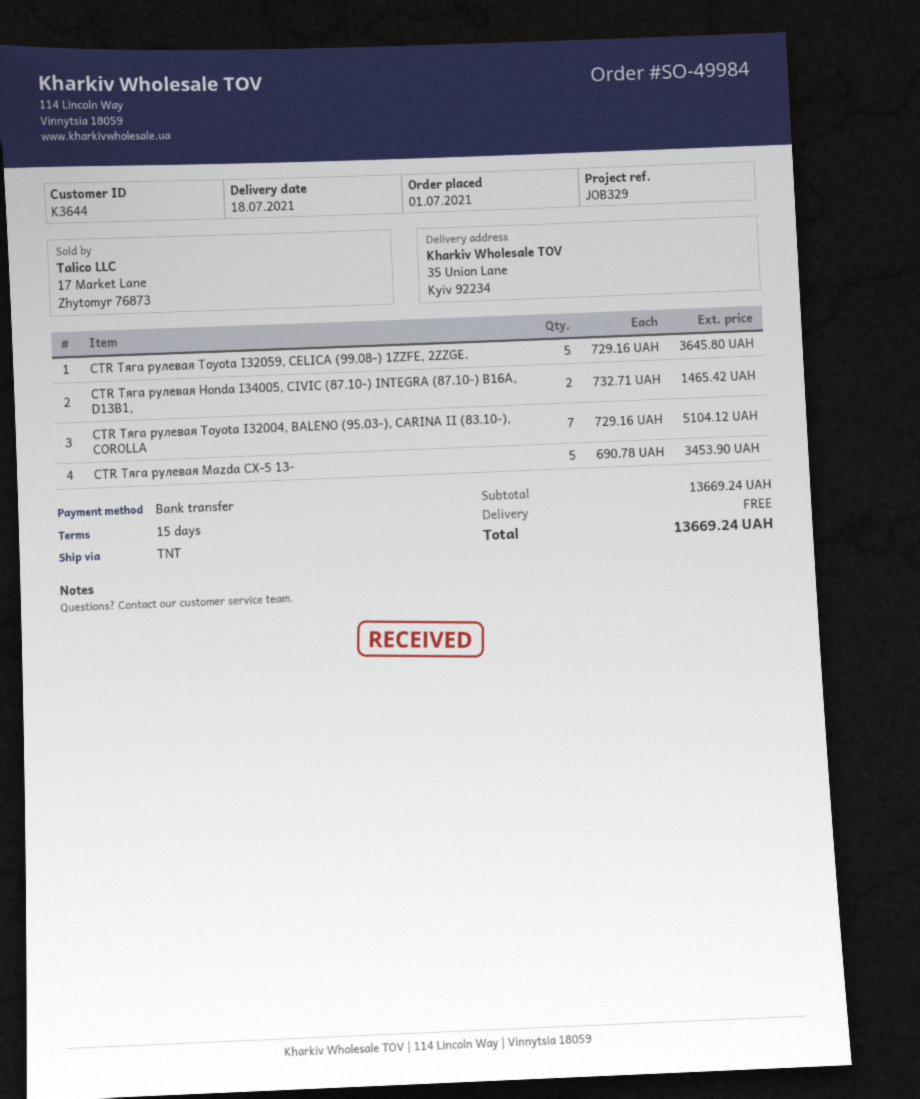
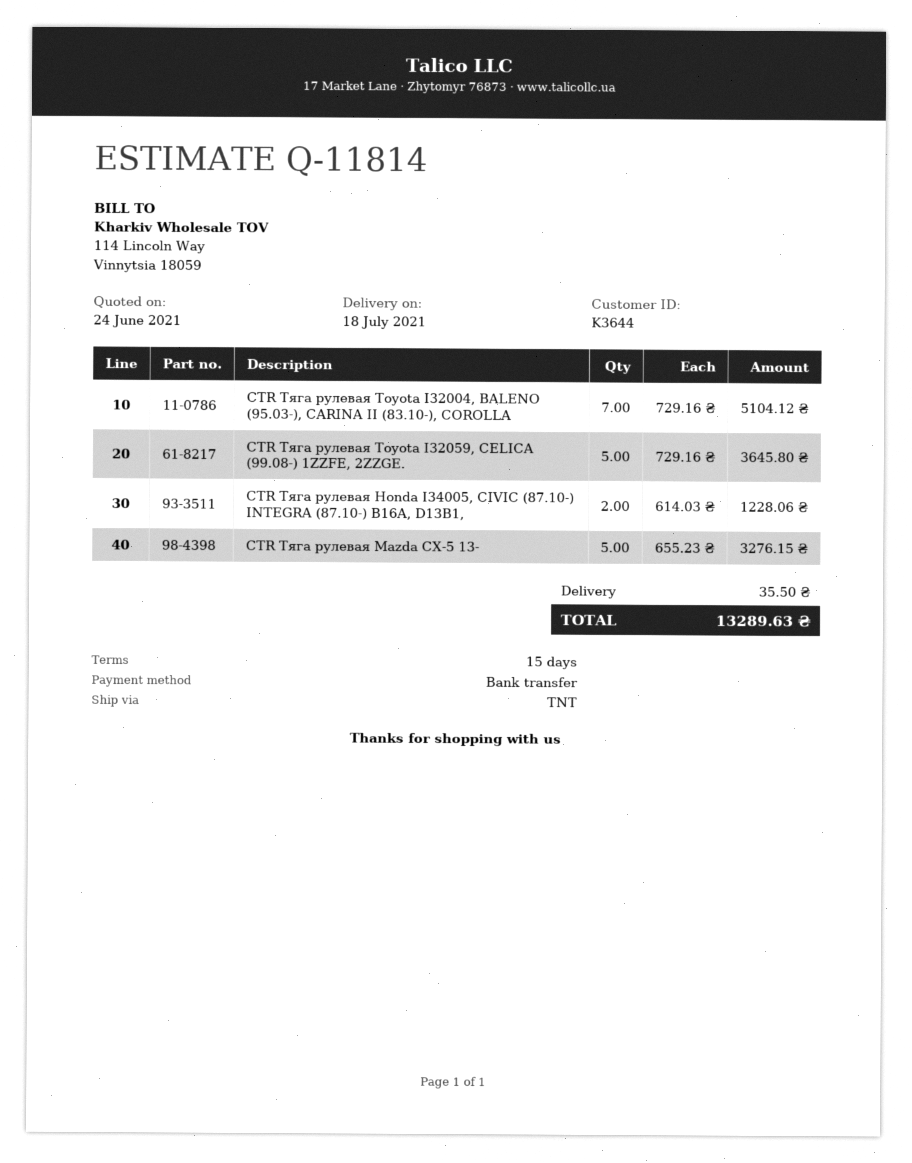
CTR Тяга рулевая Honda I34005, CIVIC (87.10-) INTEGRA (87.10-) B16A, D13B1,: 2 x 732.71 = 1465.42 -> 2 x 614.03 = 1228.06
CTR Тяга рулевая Mazda CX-5 13-: 5 x 690.78 = 3453.90 -> 5 x 655.23 = 3276.15
shipping: 0.00 -> 35.50
total: 13669.24 -> 13289.63

